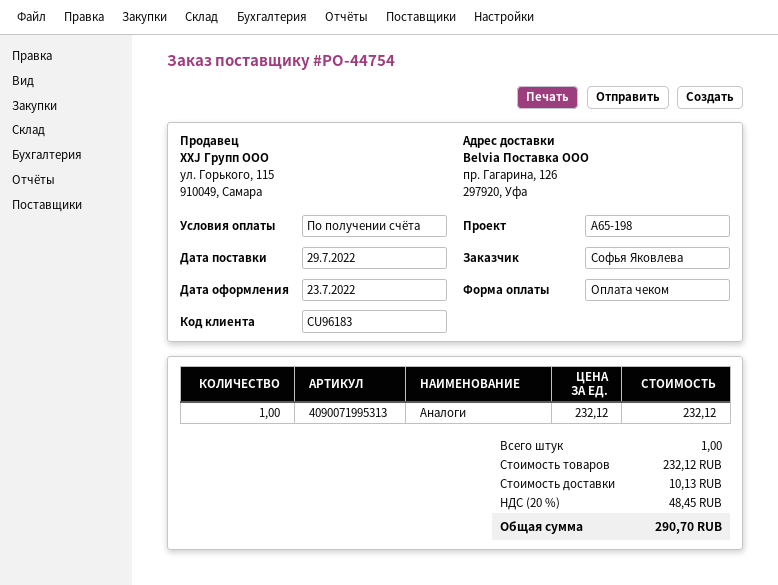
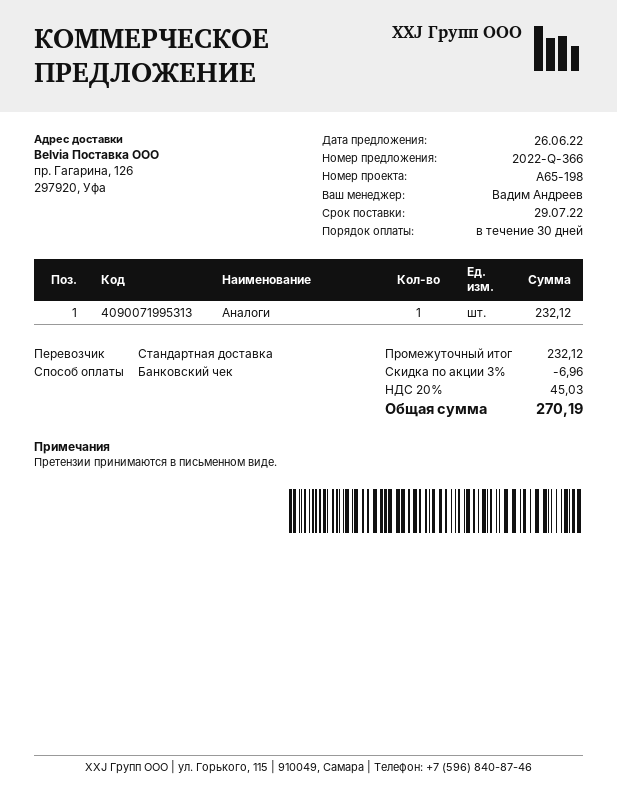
payment terms: on receipt -> 30 days
discount: none -> 3% = 6.96
shipping: 10.13 -> none
tax: 20% = 48.45 -> 20% = 45.03
total: 290.70 -> 270.19

